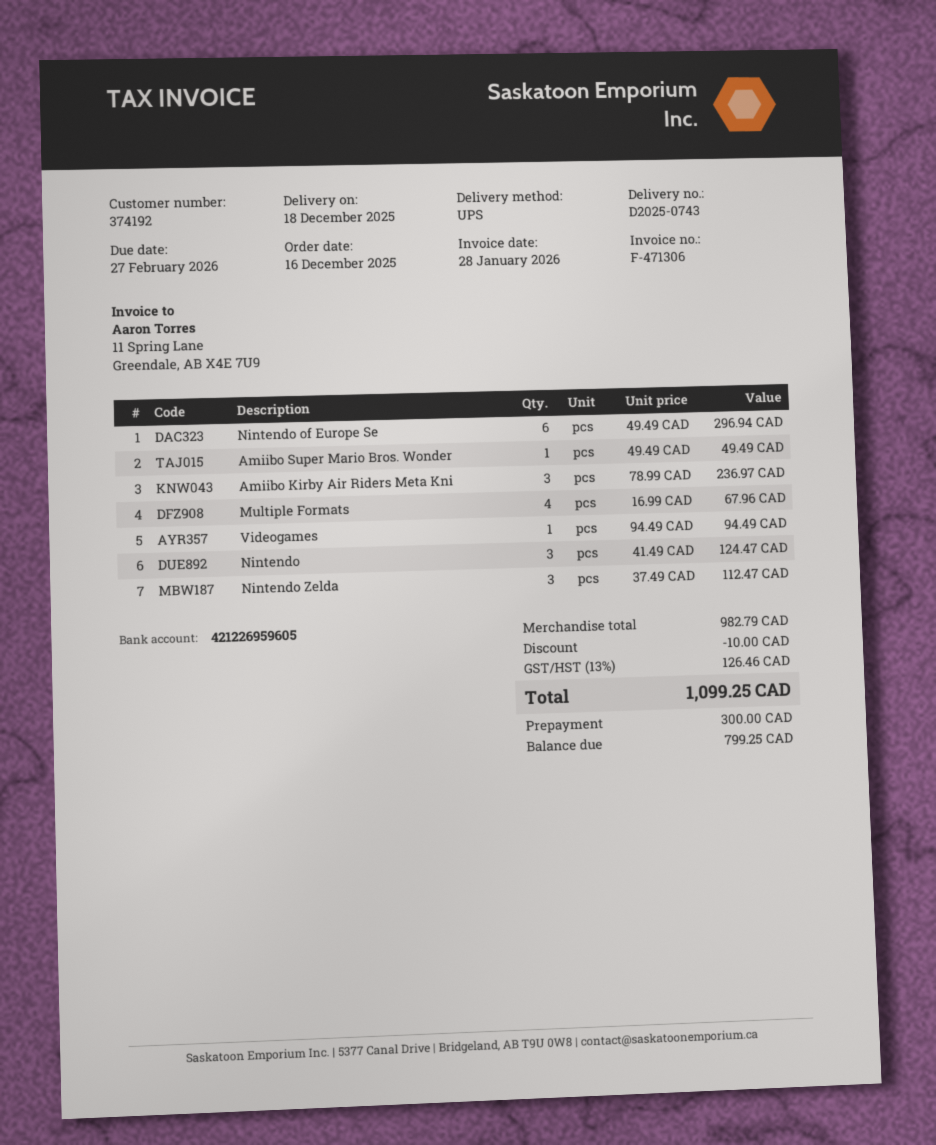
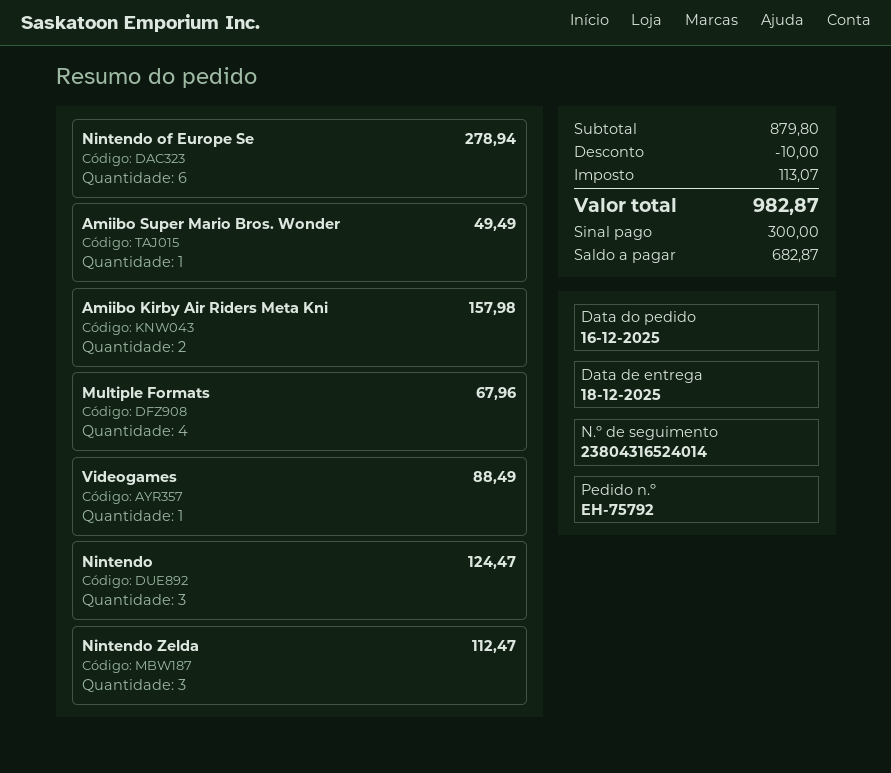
Nintendo of Europe Se: 6 for 296.94 -> 6 for 278.94
Amiibo Kirby Air Riders Meta Kni: 3 for 236.97 -> 2 for 157.98
Videogames: 1 for 94.49 -> 1 for 88.49
subtotal: 982.79 -> 879.80
tax: 126.46 -> 113.07
total: 1099.25 -> 982.87
balance: 799.25 -> 682.87

